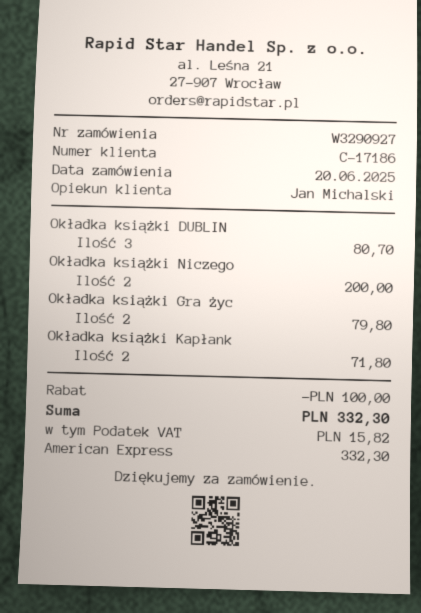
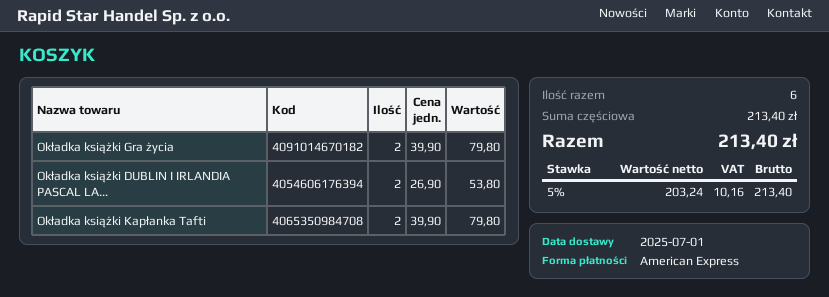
Okładka książki DUBLIN: 3 for 80.70 -> 2 for 53.80
Okładka książki Niczego: 2 for 200.00 -> none
Okładka książki Kapłank: 2 for 71.80 -> 2 for 79.80
discount: 100.00 -> none
tax: 15.82 -> 10.16
total: 332.30 -> 213.40

